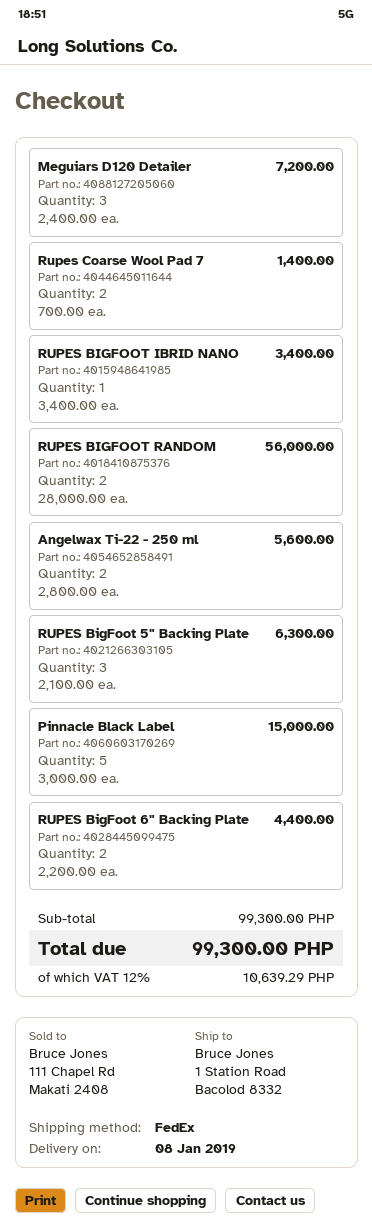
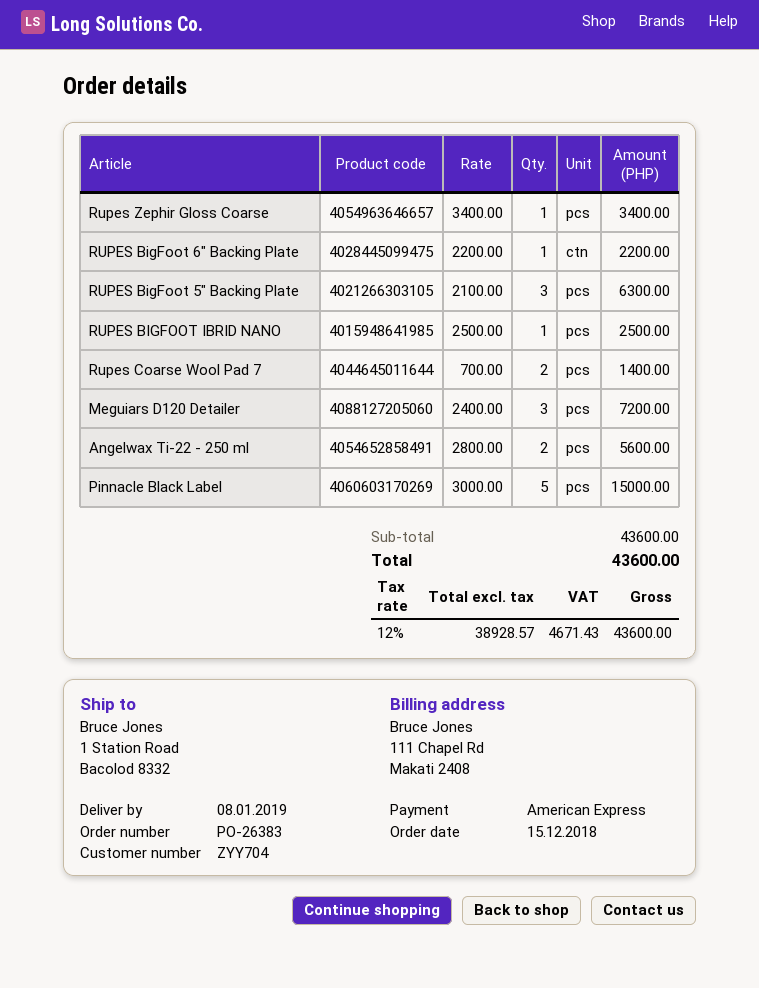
RUPES BIGFOOT IBRID NANO: 1 x 3400.00 = 3400.00 -> 1 x 2500.00 = 2500.00
RUPES BIGFOOT RANDOM: 2 x 28000.00 = 56000.00 -> none
RUPES BigFoot 6" Backing Plate: 2 x 2200.00 = 4400.00 -> 1 x 2200.00 = 2200.00
Rupes Zephir Gloss Coarse: none -> 1 x 3400.00 = 3400.00
subtotal: 99300.00 -> 43600.00
tax: 12% = 10639.29 -> 12% = 4671.43
total: 99300.00 -> 43600.00

